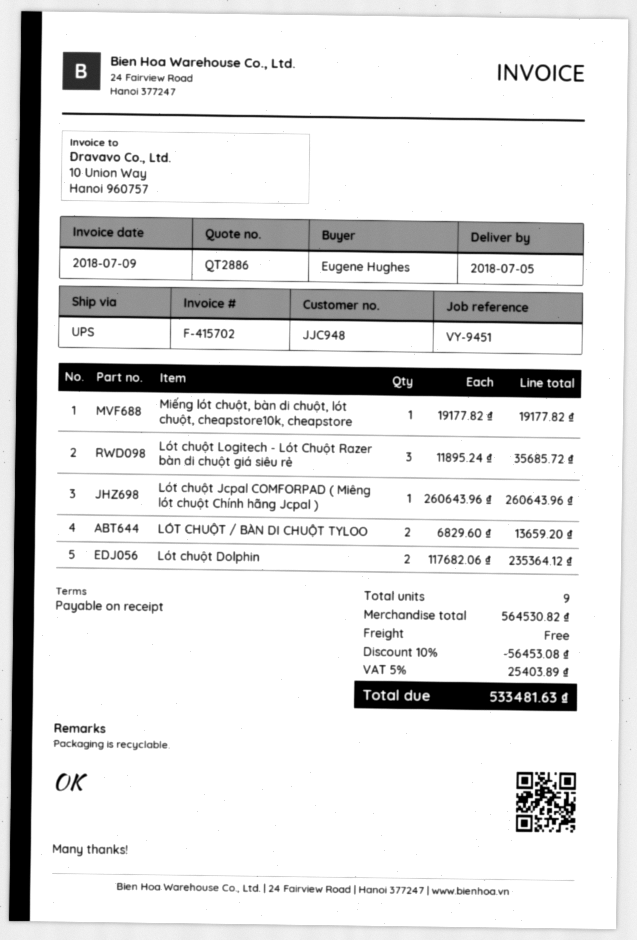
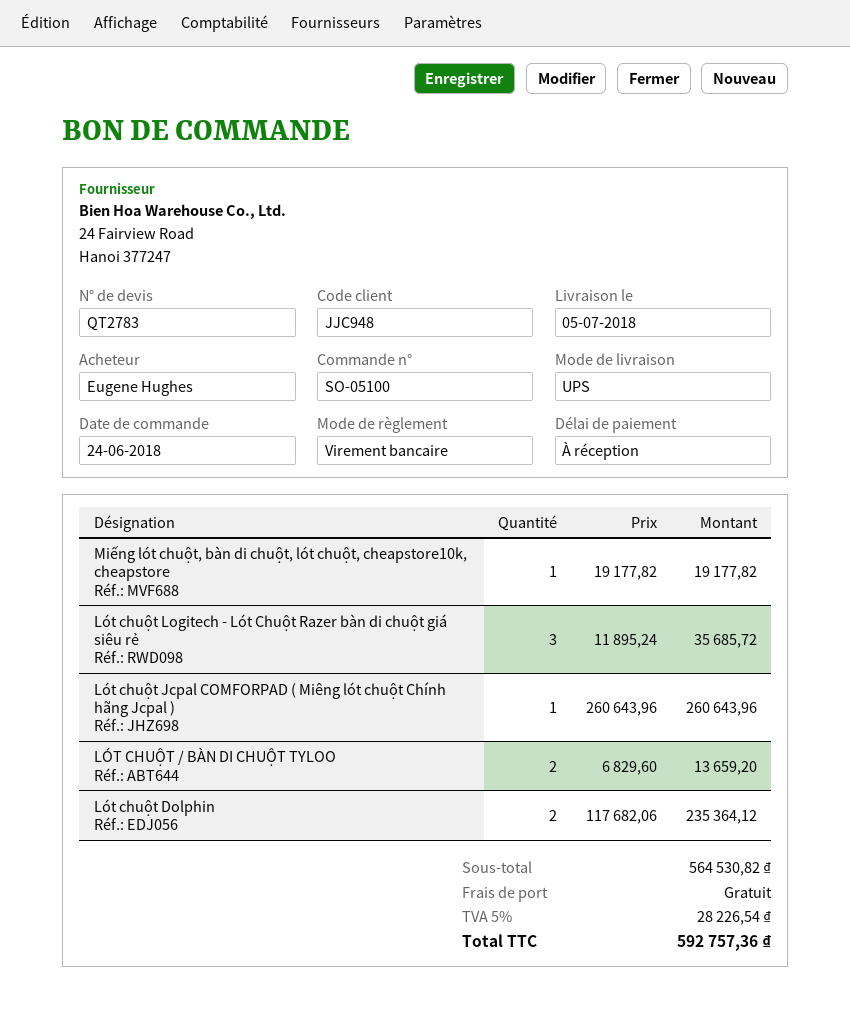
quote number: QT2886 -> QT2783
discount: 10% = 56453.08 -> none
tax: 5% = 25403.89 -> 5% = 28226.54
total: 533481.63 -> 592757.36

